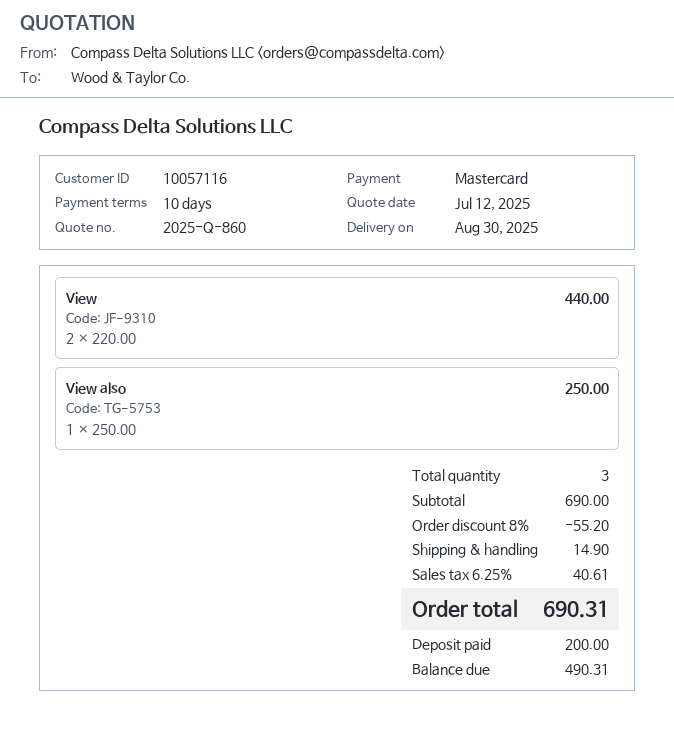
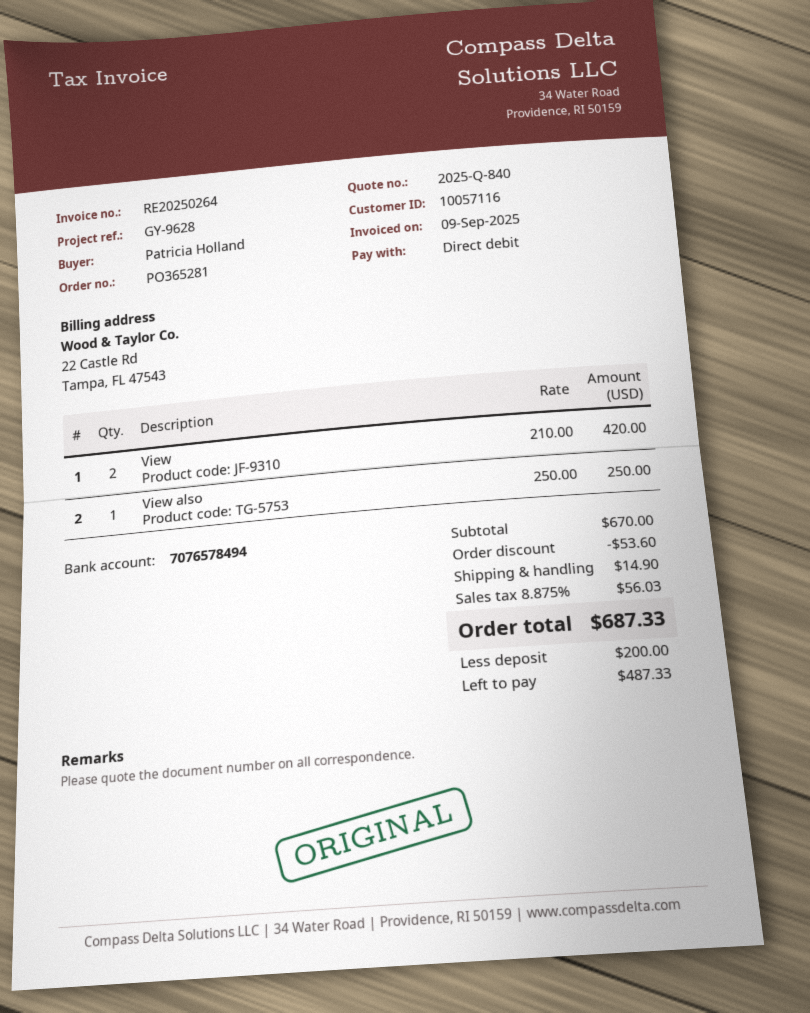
quote number: 2025-Q-860 -> 2025-Q-840
payment method: Mastercard -> direct debit
View: 2 x 220.00 = 440.00 -> 2 x 210.00 = 420.00
subtotal: 690.00 -> 670.00
discount: 55.20 -> 53.60
tax: 6.25% = 40.61 -> 8.875% = 56.03
total: 690.31 -> 687.33
balance: 490.31 -> 487.33

